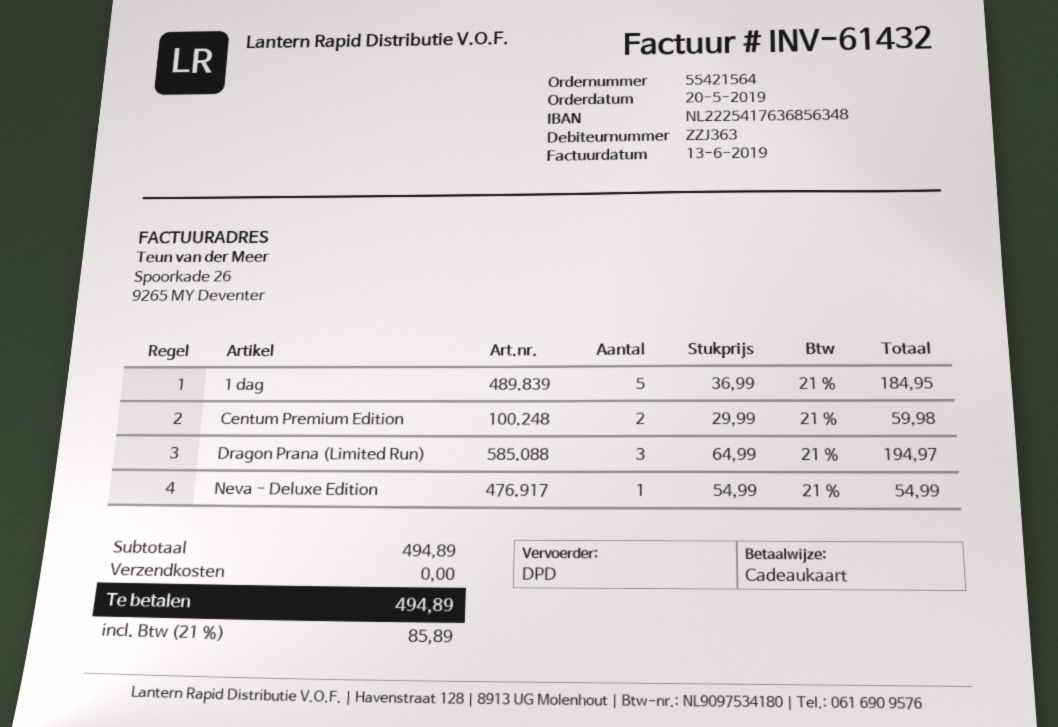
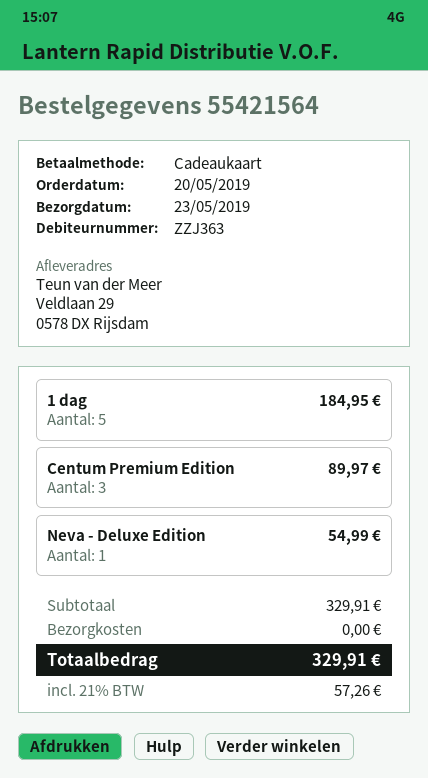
Centum Premium Edition: 2 for 59.98 -> 3 for 89.97
Dragon Prana (Limited Run): 3 for 194.97 -> none
subtotal: 494.89 -> 329.91
tax: 21% = 85.89 -> 21% = 57.26
total: 494.89 -> 329.91

